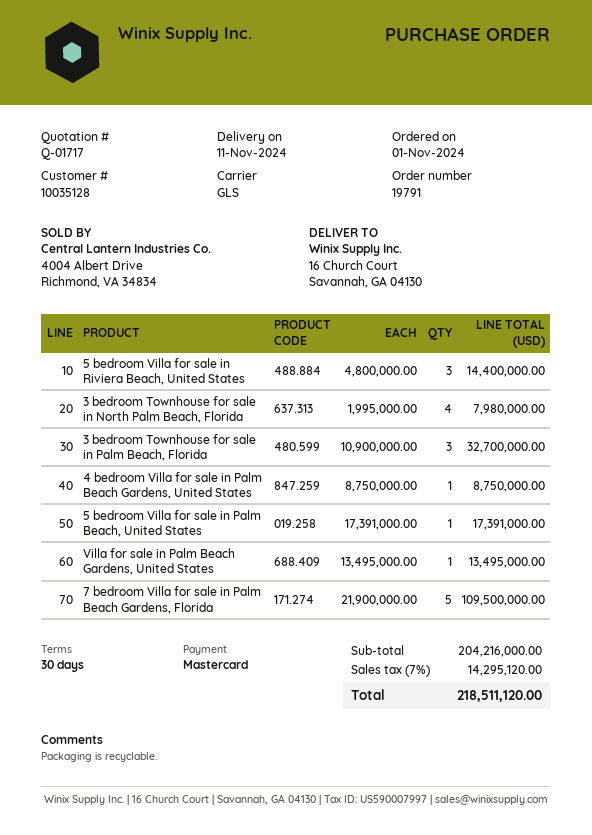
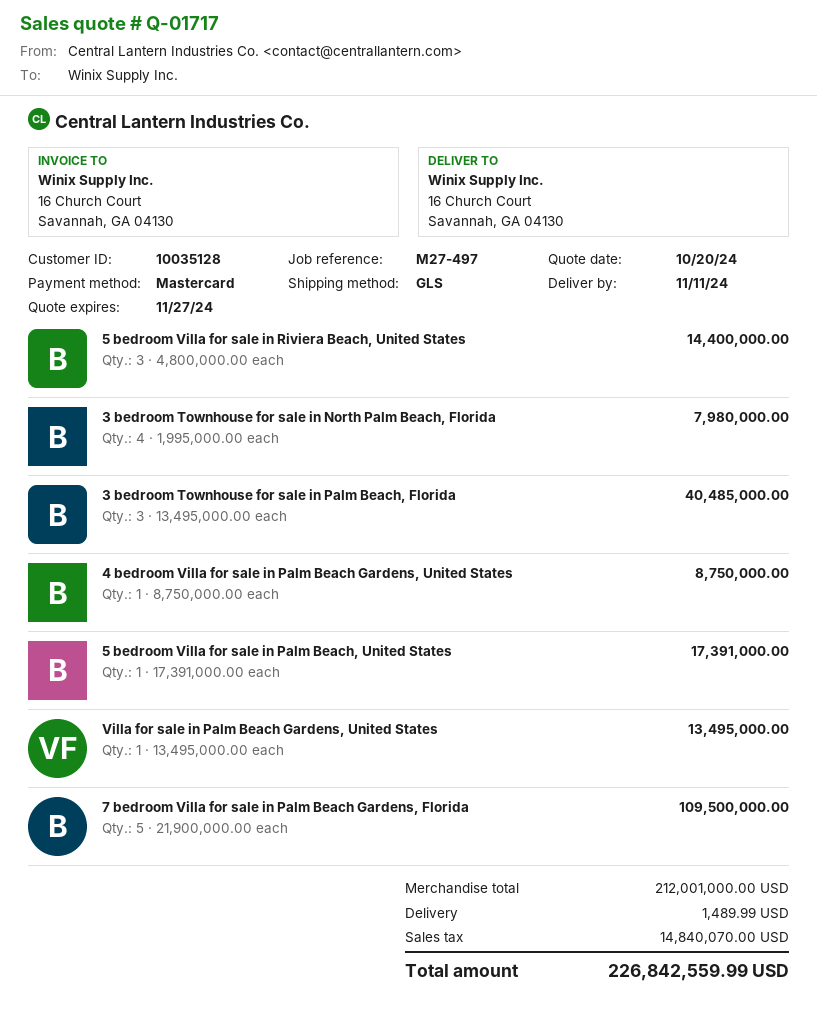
3 bedroom Townhouse for sale in Palm Beach, Florida: 3 x 10900000.00 = 32700000.00 -> 3 x 13495000.00 = 40485000.00
subtotal: 204216000.00 -> 212001000.00
shipping: none -> 1489.99
tax: 14295120.00 -> 14840070.00
total: 218511120.00 -> 226842559.99

